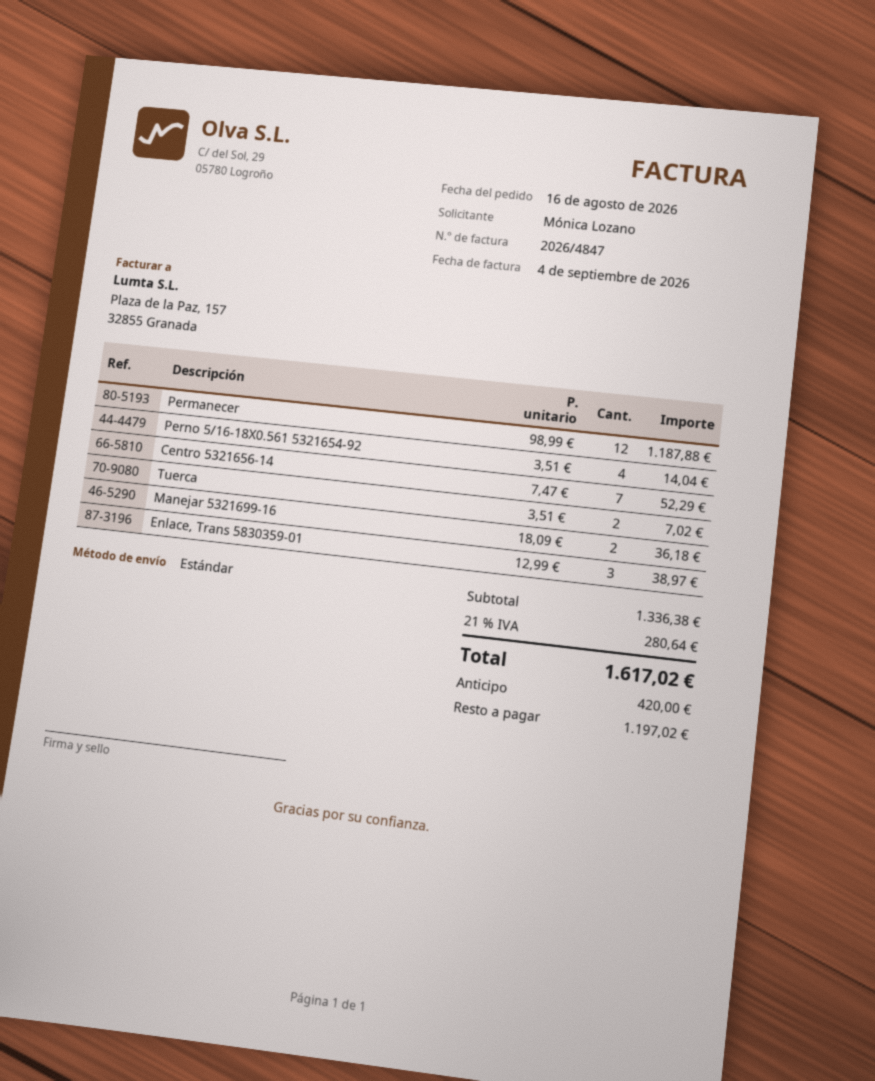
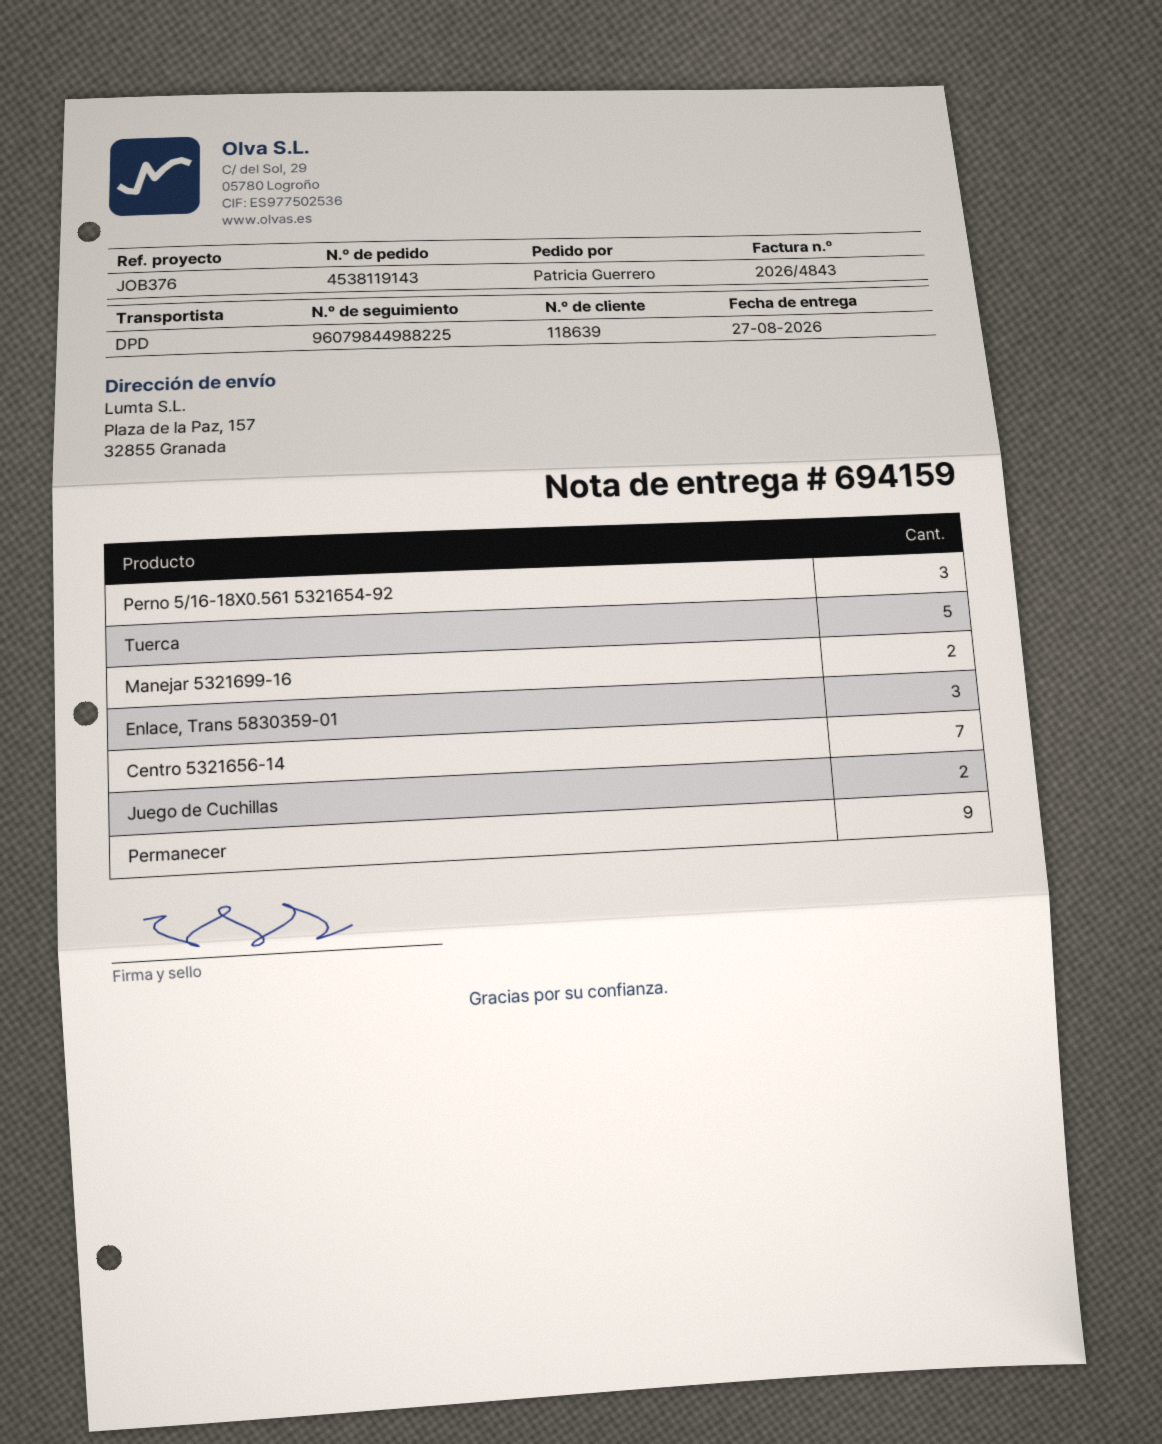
invoice number: 2026/4847 -> 2026/4843
ordered by: Mónica Lozano -> Patricia Guerrero
shipping method: standard -> DPD
Permanecer: 12 -> 9
Perno 5/16-18X0.561 5321654-92: 4 -> 3
Tuerca: 2 -> 5
Juego de Cuchillas: none -> 2

